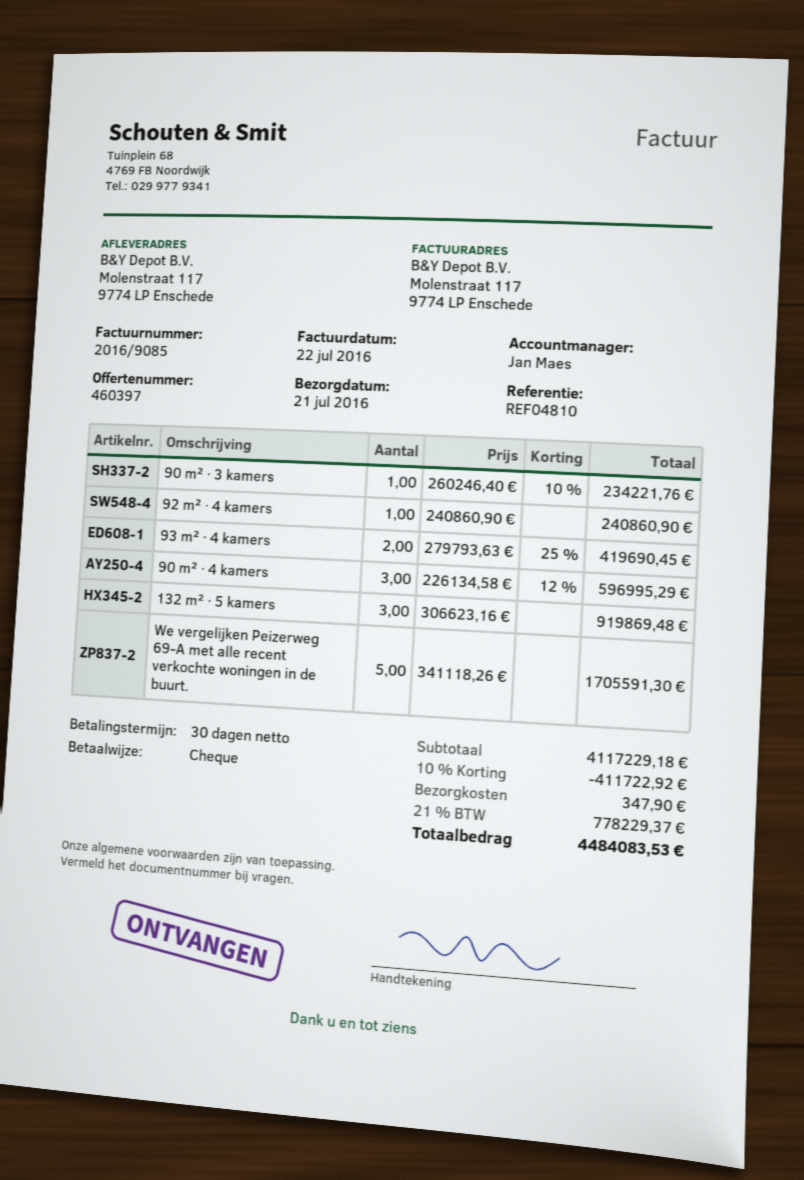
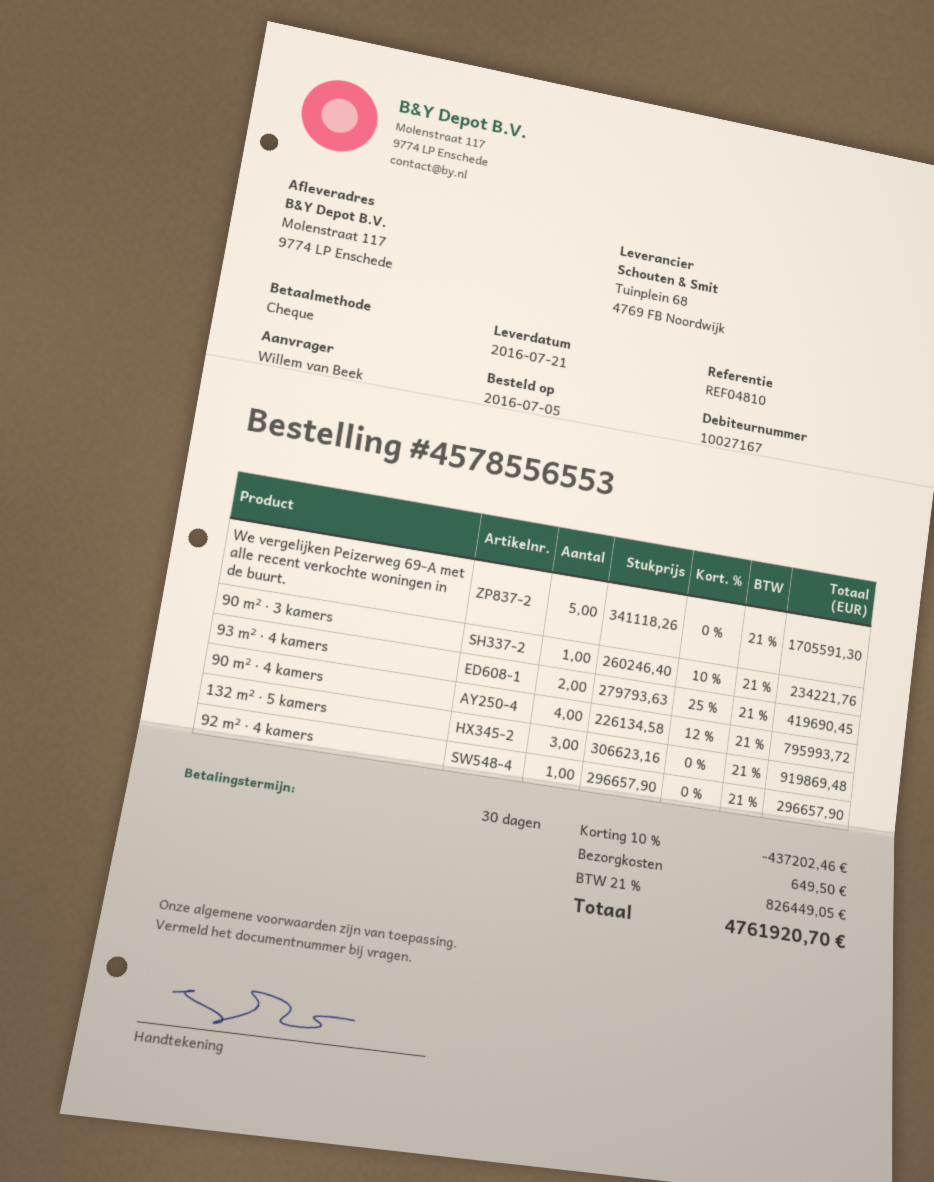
92 m² · 4 kamers: 1 x 240860.90 = 240860.90 -> 1 x 296657.90 = 296657.90
90 m² · 4 kamers: 3 x 226134.58 - 12% = 596995.29 -> 4 x 226134.58 - 12% = 795993.72
discount: 10% = 411722.92 -> 10% = 437202.46
shipping: 347.90 -> 649.50
tax: 21% = 778229.37 -> 21% = 826449.05
total: 4484083.53 -> 4761920.70

